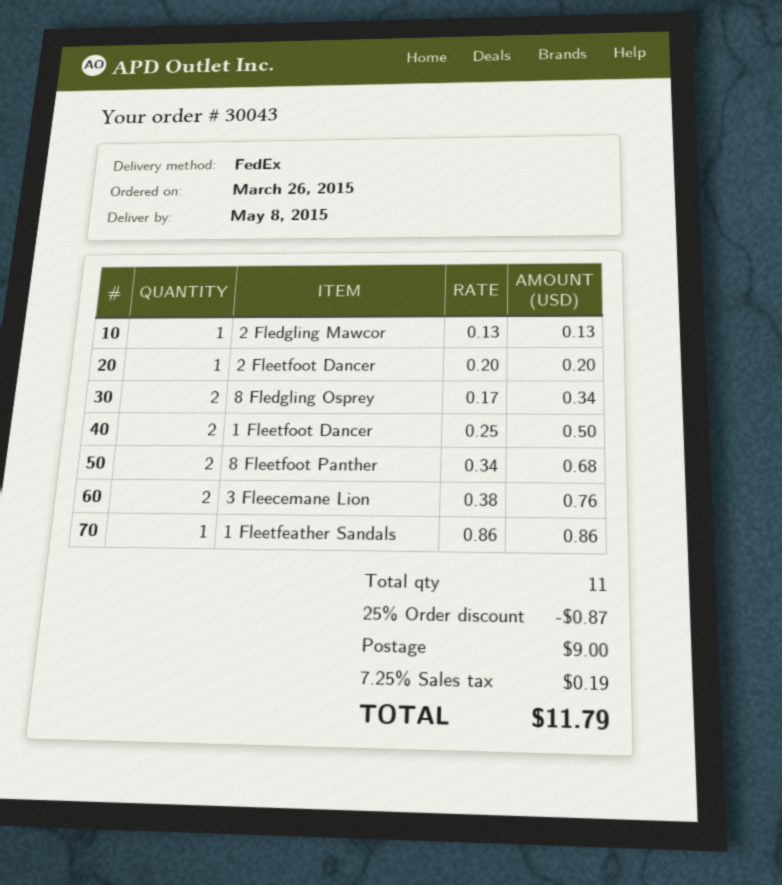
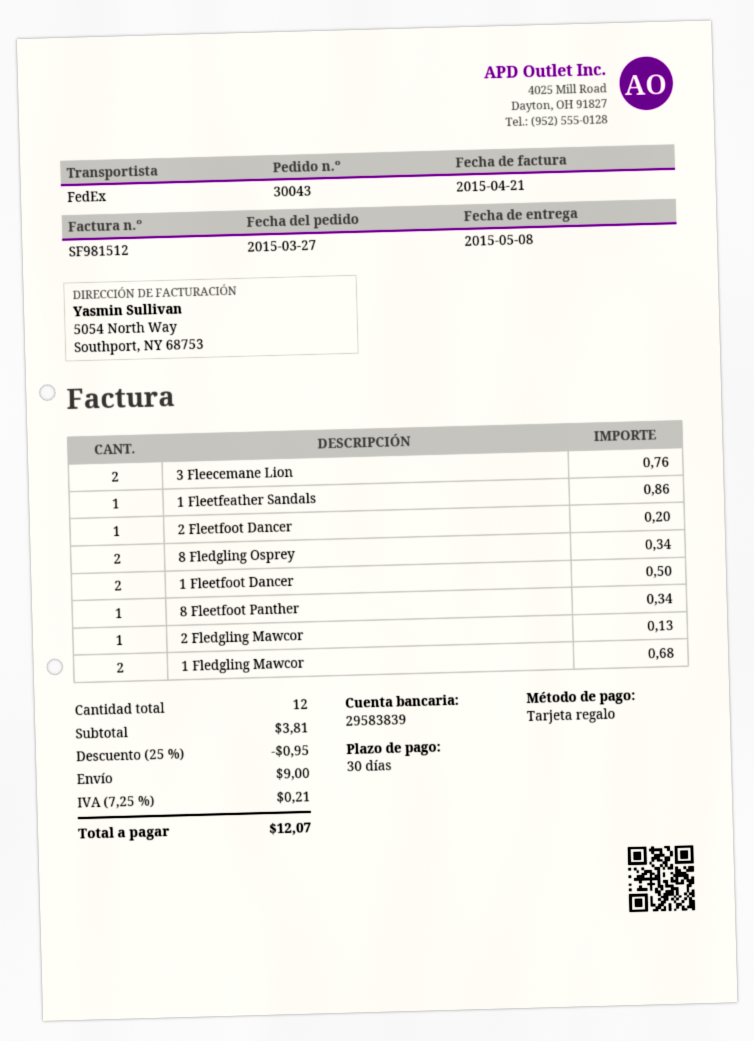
order date: 2015-03-26 -> 2015-03-27
8 Fleetfoot Panther: 2 for 0.68 -> 1 for 0.34
1 Fledgling Mawcor: none -> 2 for 0.68
total quantity: 11 -> 12
discount: 25% = 0.87 -> 25% = 0.95
tax: 7.25% = 0.19 -> 7.25% = 0.21
total: 11.79 -> 12.07

